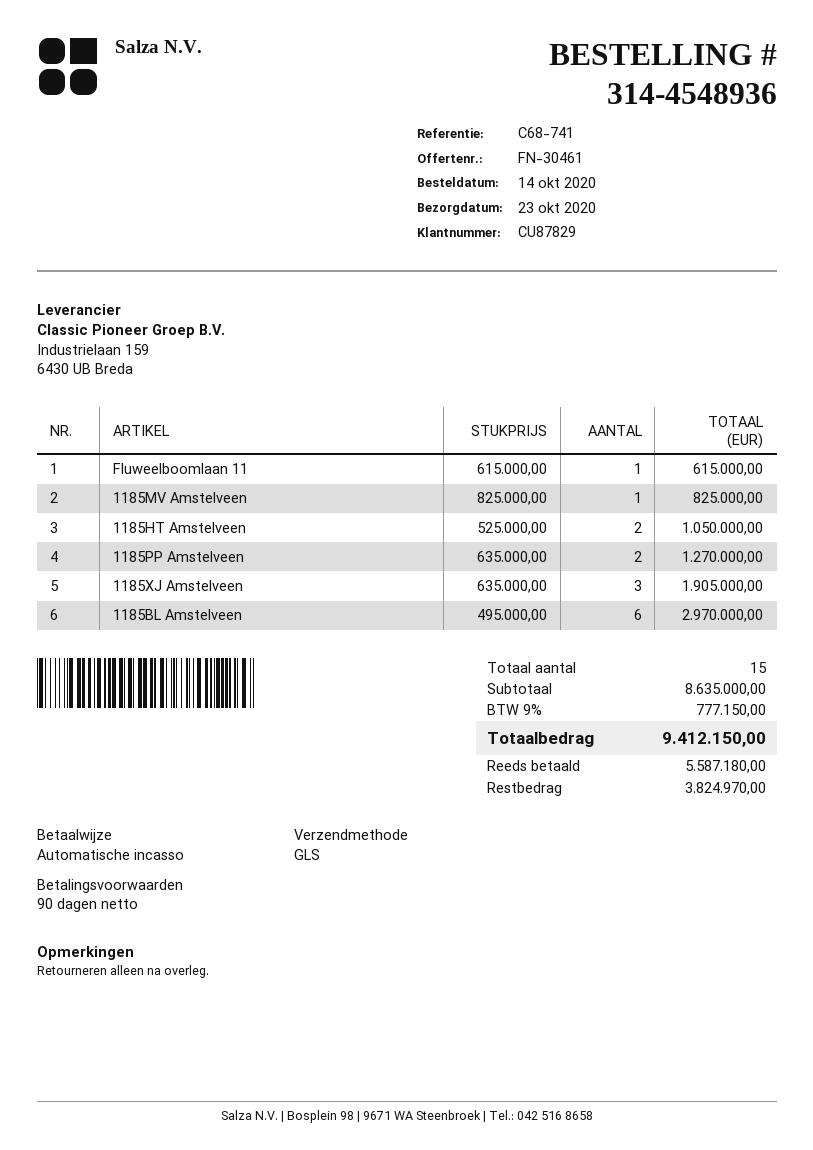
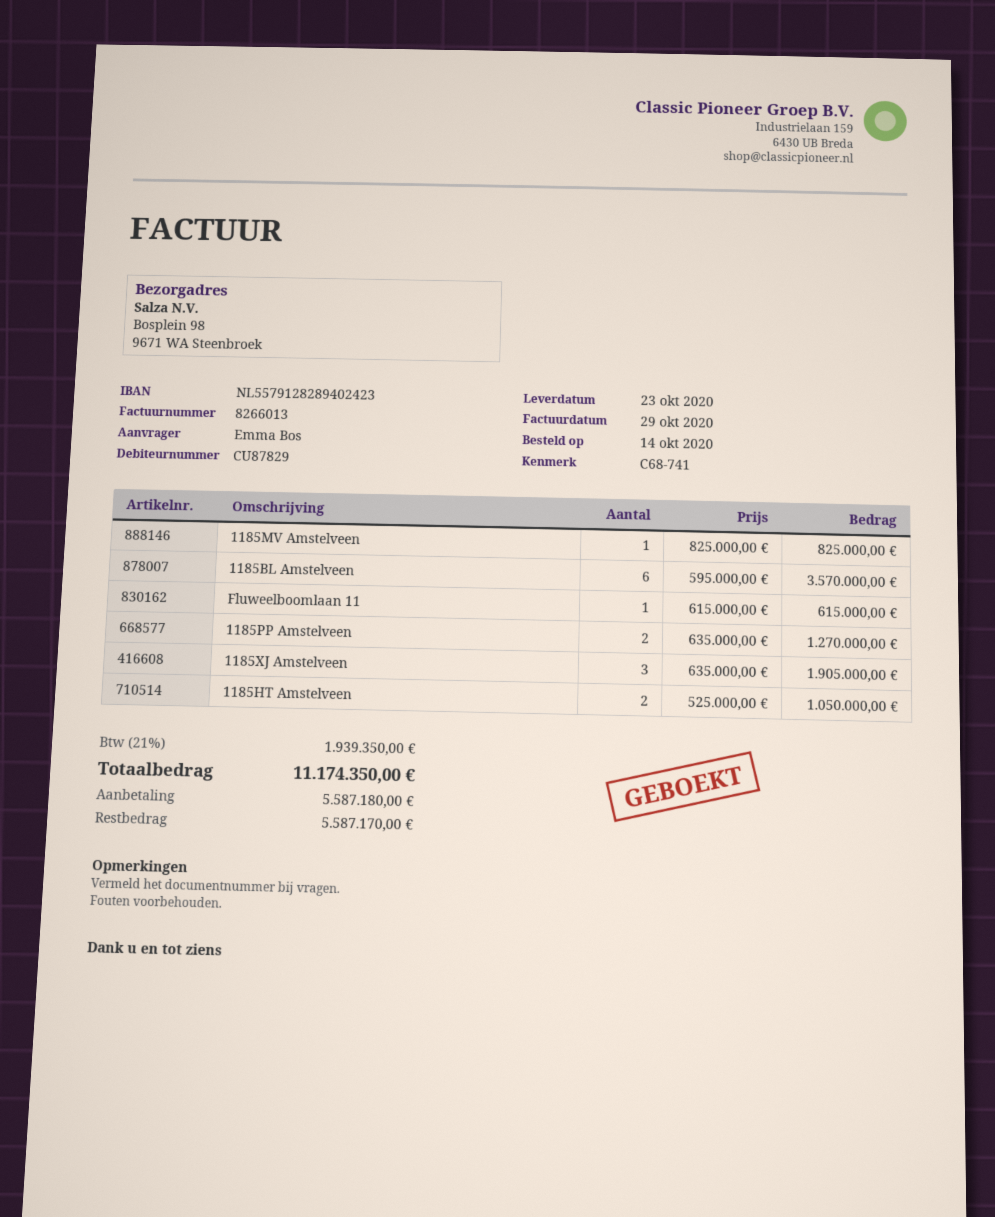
1185BL Amstelveen: 6 x 495000.00 = 2970000.00 -> 6 x 595000.00 = 3570000.00
tax: 9% = 777150.00 -> 21% = 1939350.00
total: 9412150.00 -> 11174350.00
balance: 3824970.00 -> 5587170.00

